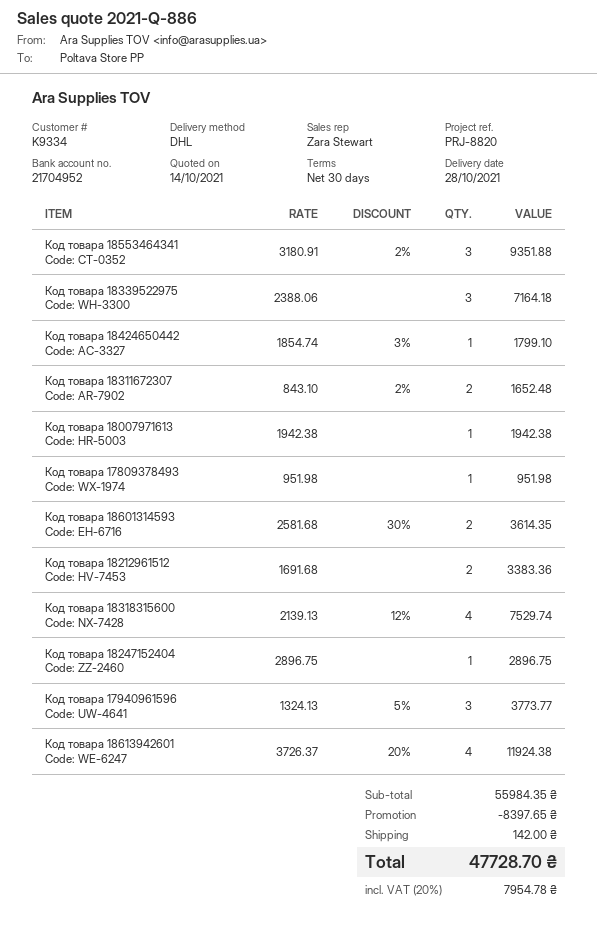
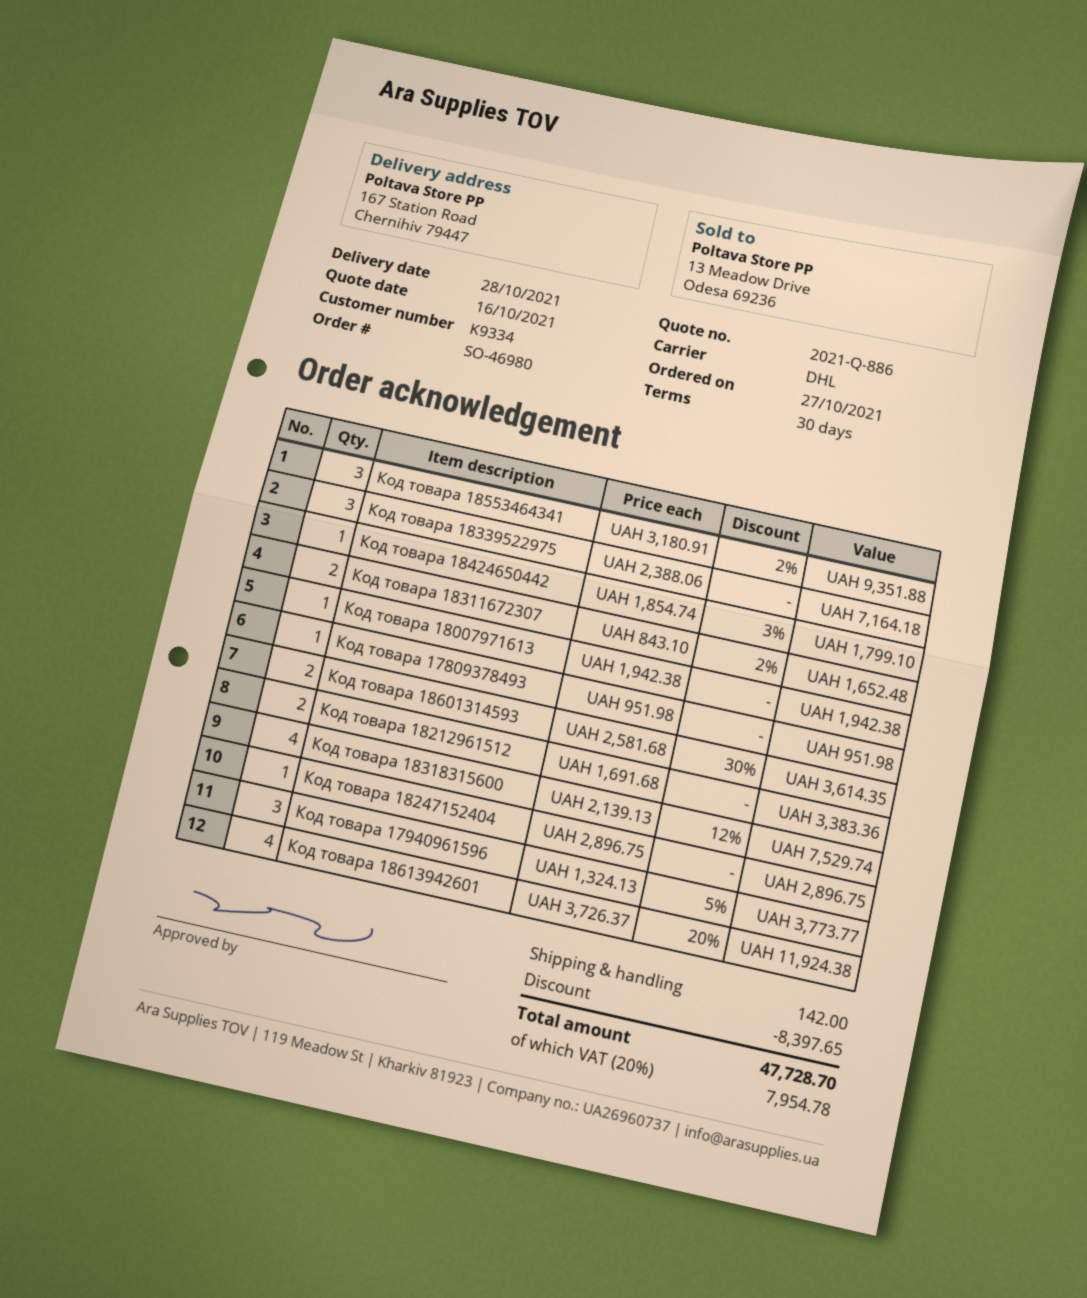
quote date: 2021-10-14 -> 2021-10-16

